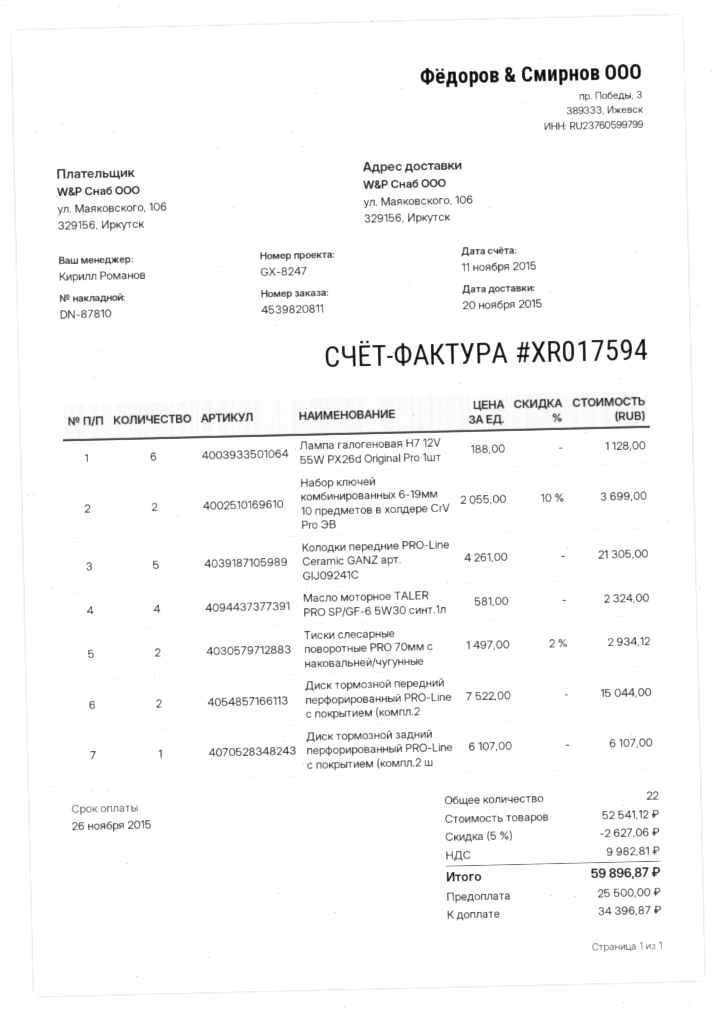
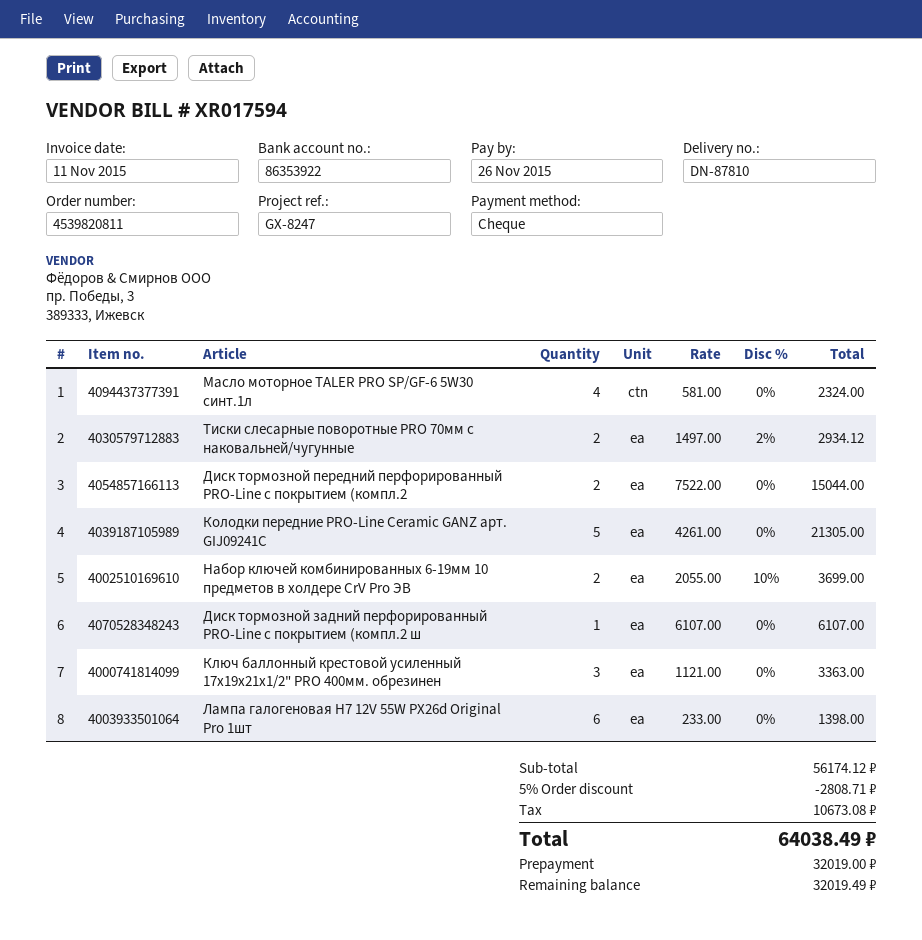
Лампа галогеновая H7 12V 55W PX26d Original Pro 1шт: 6 x 188.00 = 1128.00 -> 6 x 233.00 = 1398.00
Ключ баллонный крестовой усиленный 17х19х21х1/2" PRO 400мм. обрезинен: none -> 3 x 1121.00 = 3363.00
subtotal: 52541.12 -> 56174.12
discount: 5% = 2627.06 -> 5% = 2808.71
tax: 9982.81 -> 10673.08
total: 59896.87 -> 64038.49
deposit: 25500.00 -> 32019.00
balance: 34396.87 -> 32019.49

